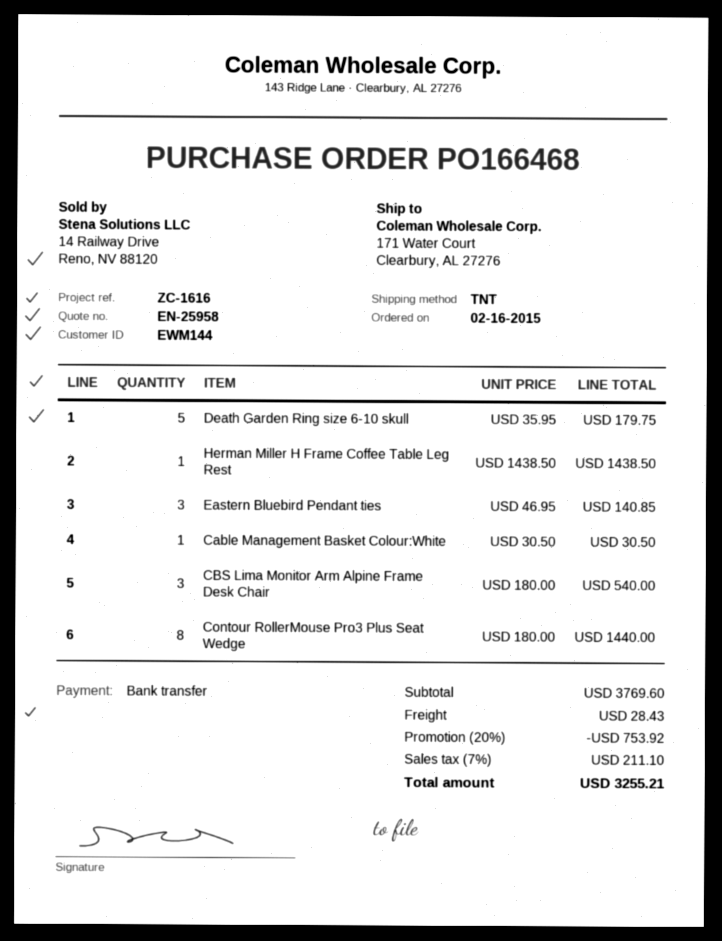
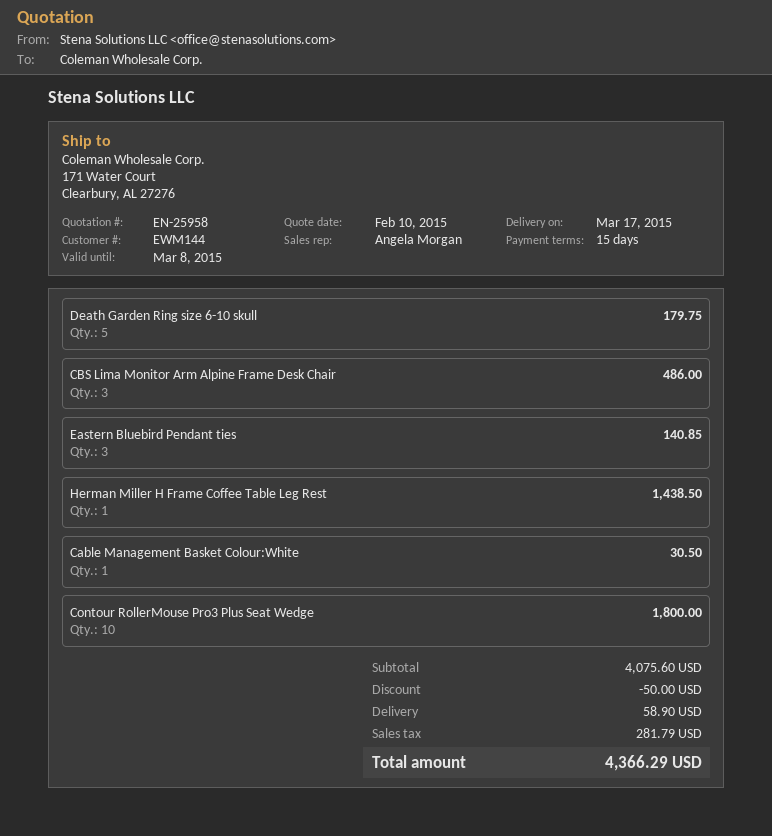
CBS Lima Monitor Arm Alpine Frame Desk Chair: 3 for 540.00 -> 3 for 486.00
Contour RollerMouse Pro3 Plus Seat Wedge: 8 for 1440.00 -> 10 for 1800.00
subtotal: 3769.60 -> 4075.60
discount: 753.92 -> 50.00
shipping: 28.43 -> 58.90
tax: 211.10 -> 281.79
total: 3255.21 -> 4366.29

